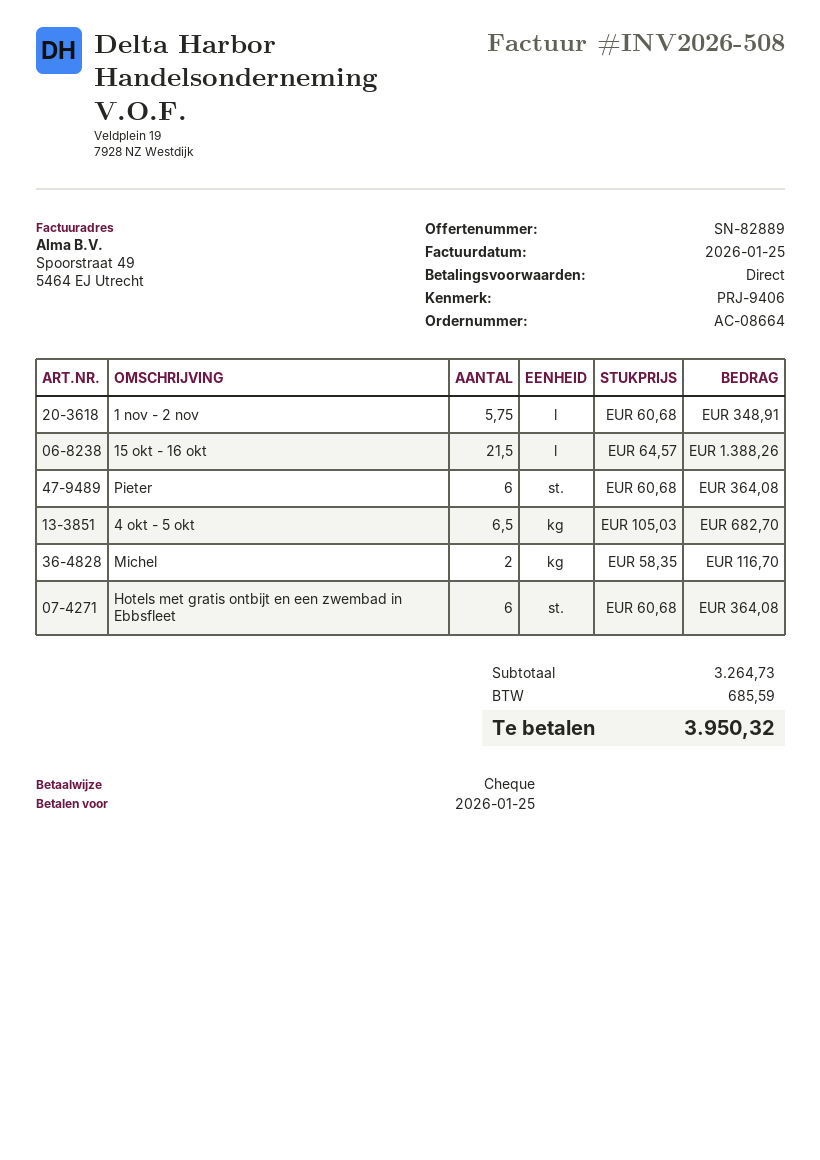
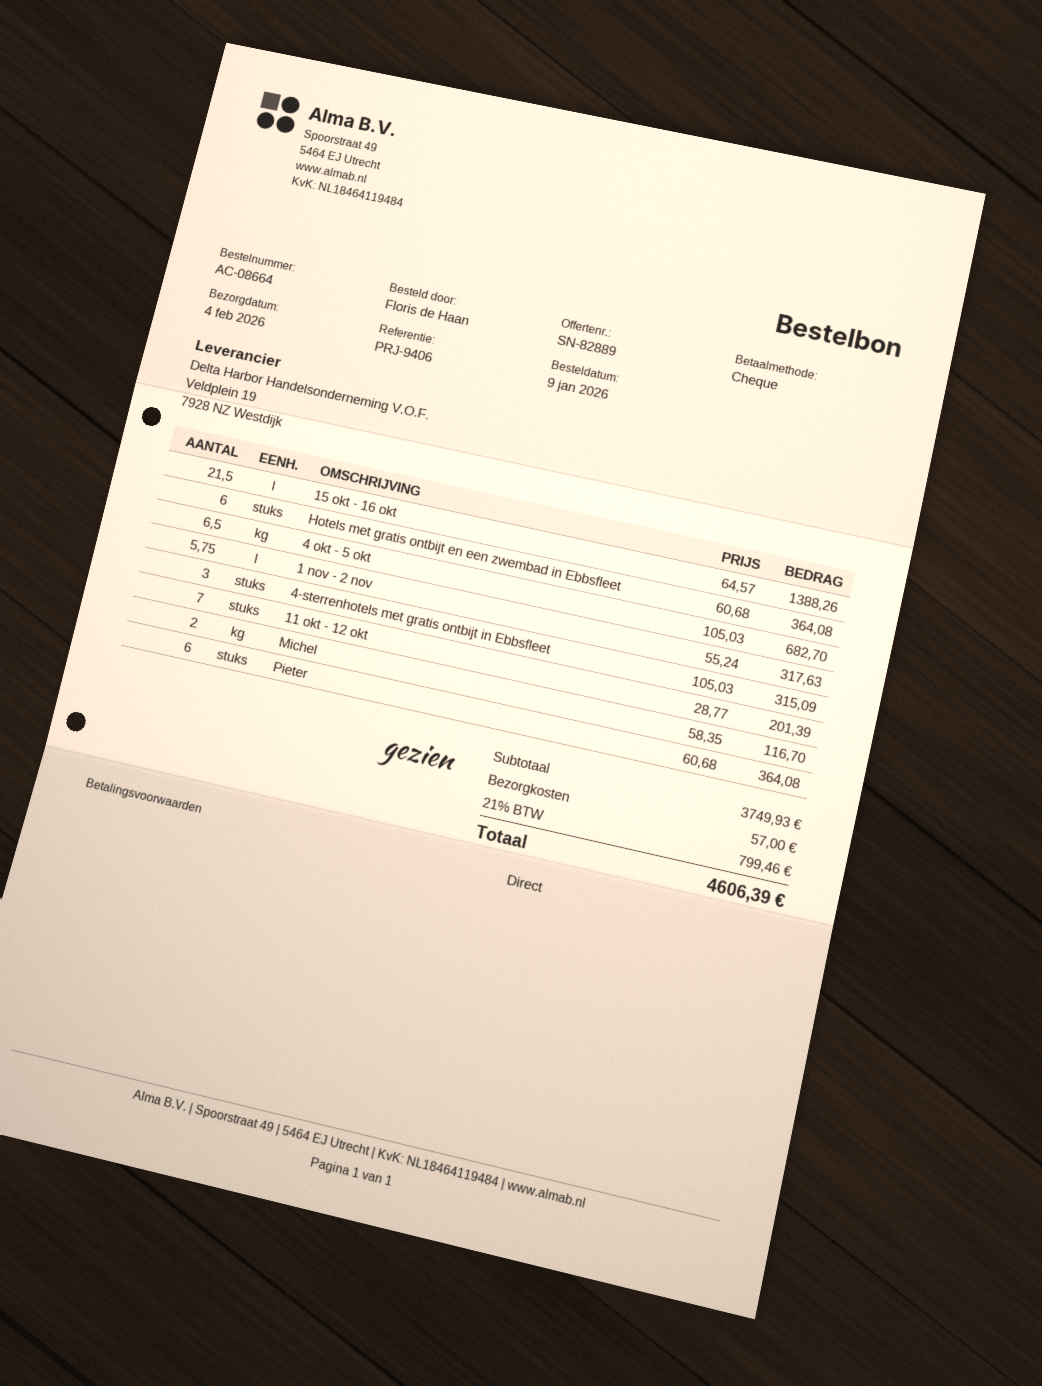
1 nov - 2 nov: 5.75 x 60.68 = 348.91 -> 5.75 x 55.24 = 317.63
4-sterrenhotels met gratis ontbijt in Ebbsfleet: none -> 3 x 105.03 = 315.09
11 okt - 12 okt: none -> 7 x 28.77 = 201.39
subtotal: 3264.73 -> 3749.93
shipping: none -> 57.00
tax: 685.59 -> 799.46
total: 3950.32 -> 4606.39

